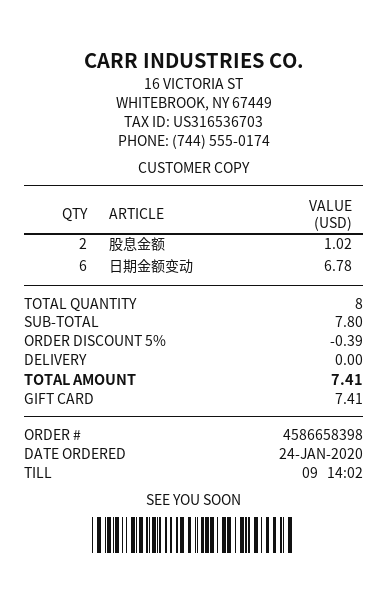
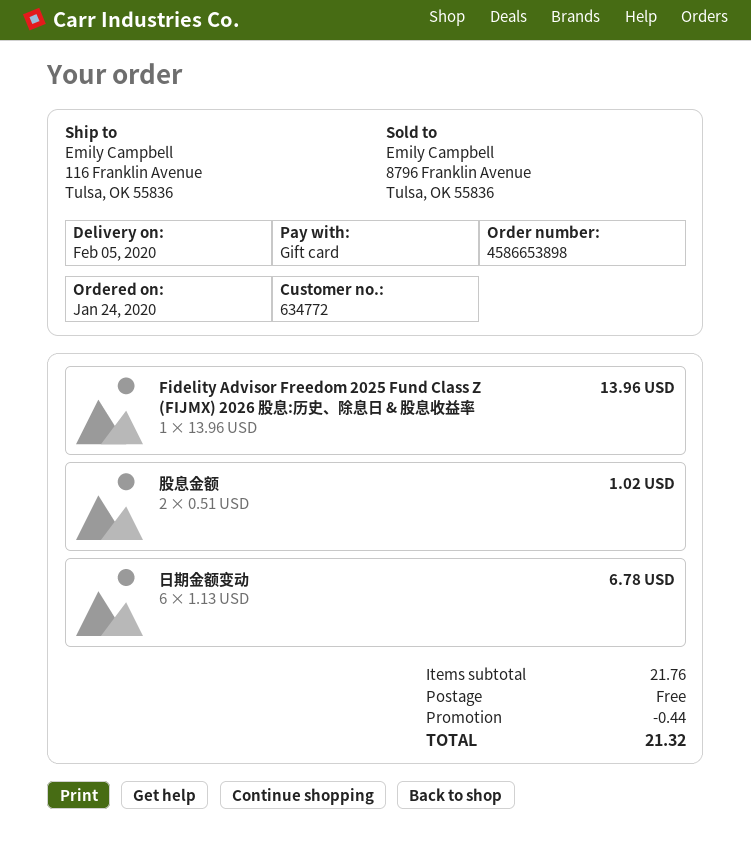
order number: 4586658398 -> 4586653898
Fidelity Advisor Freedom 2025 Fund Class Z (FIJMX) 2026 股息:历史、除息日 & 股息收益率: none -> 1 for 13.96
subtotal: 7.80 -> 21.76
discount: 0.39 -> 0.44
total: 7.41 -> 21.32

